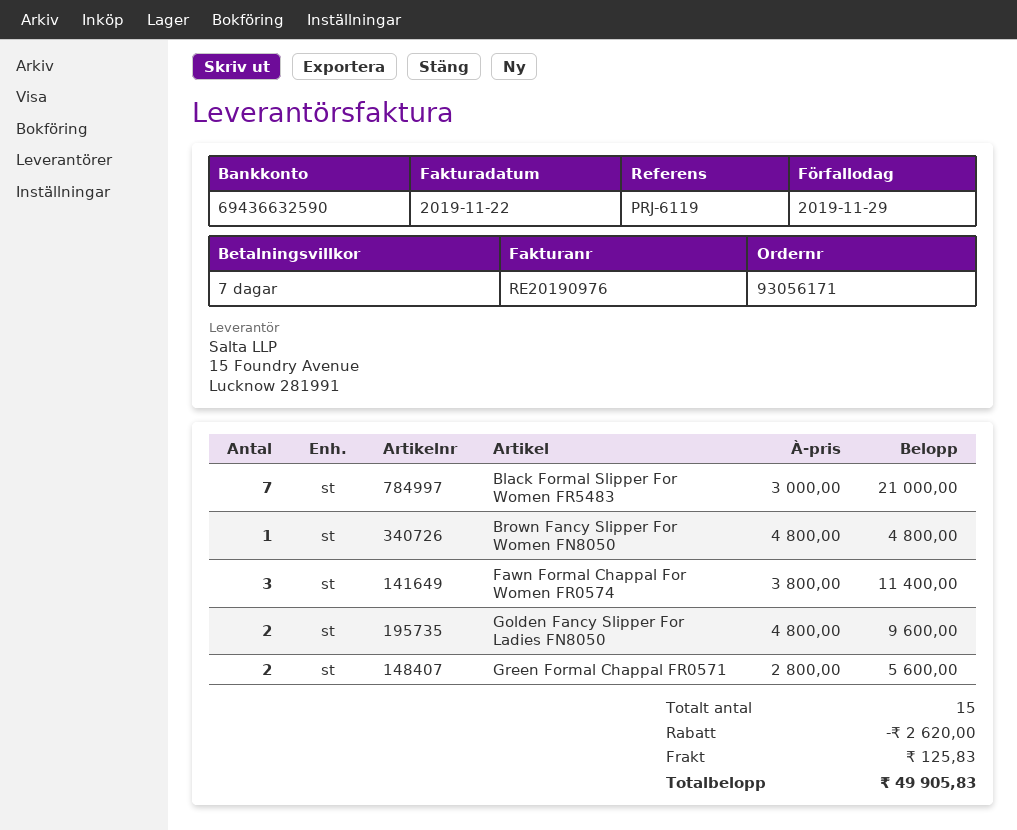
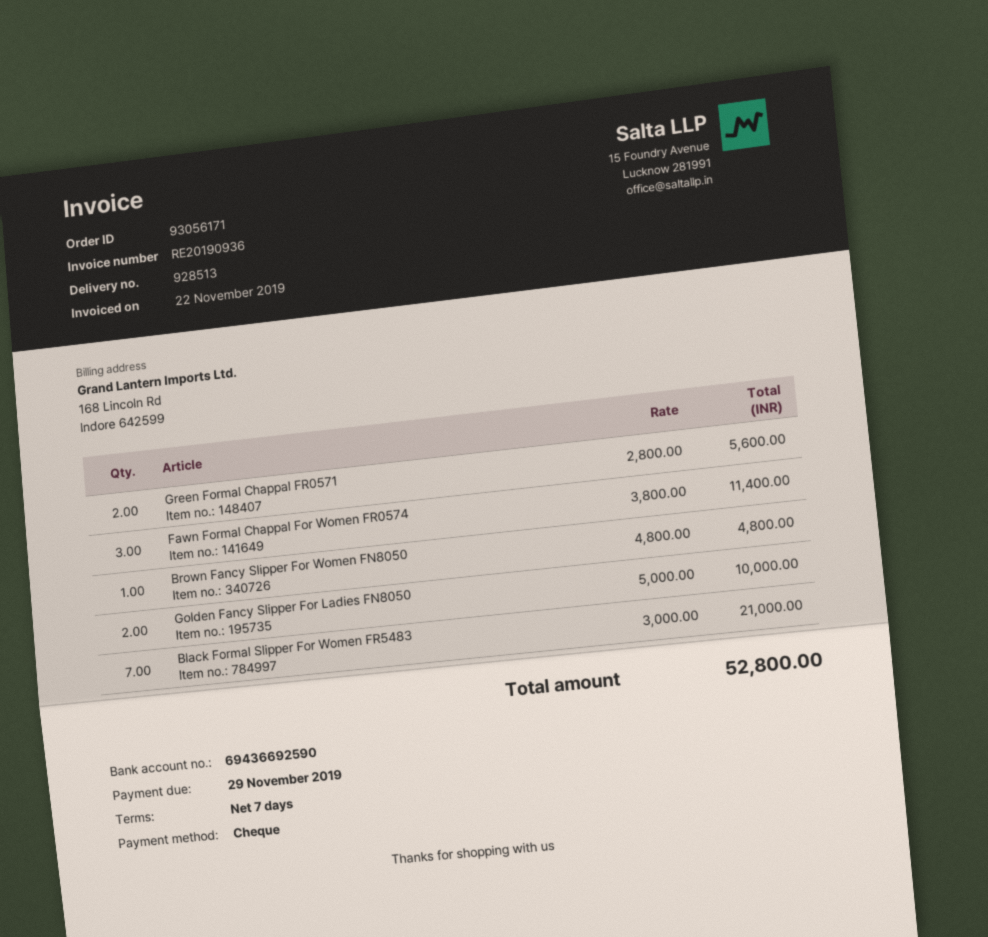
invoice number: RE20190976 -> RE20190936
bank account: 69436632590 -> 69436692590
Golden Fancy Slipper For Ladies FN8050: 2 x 4800.00 = 9600.00 -> 2 x 5000.00 = 10000.00
discount: 2620.00 -> none
shipping: 125.83 -> none
total: 49905.83 -> 52800.00

